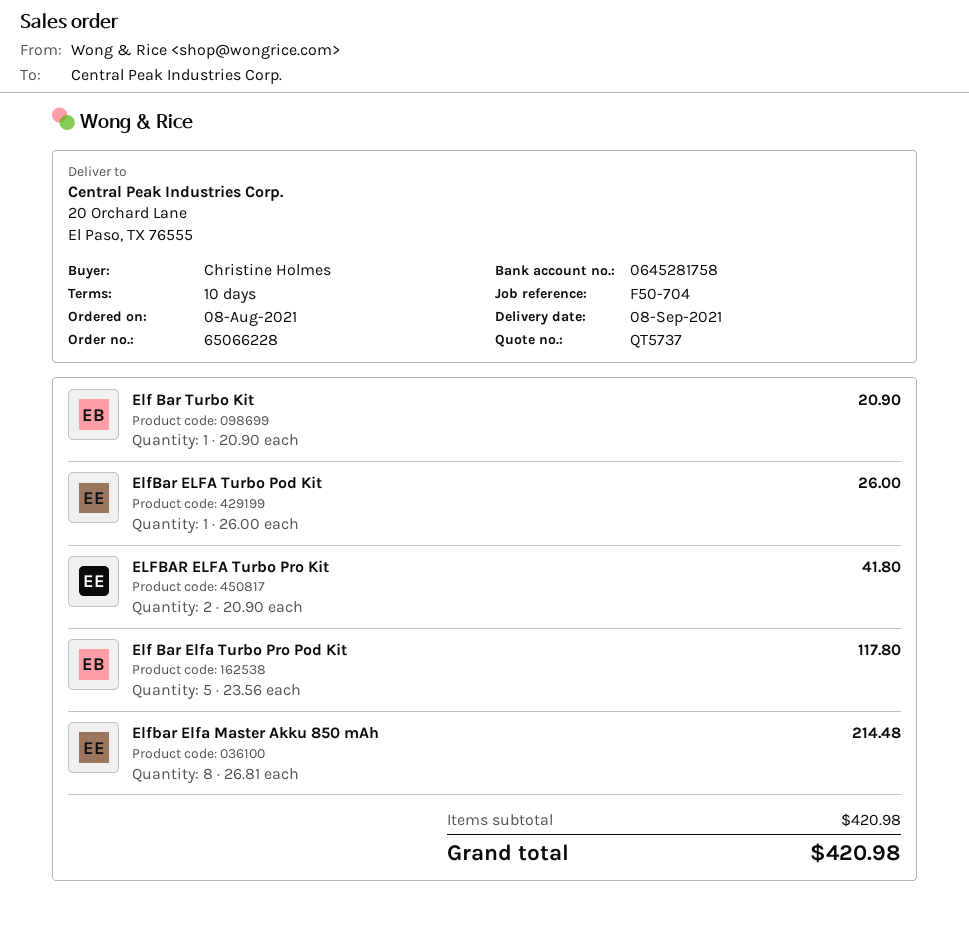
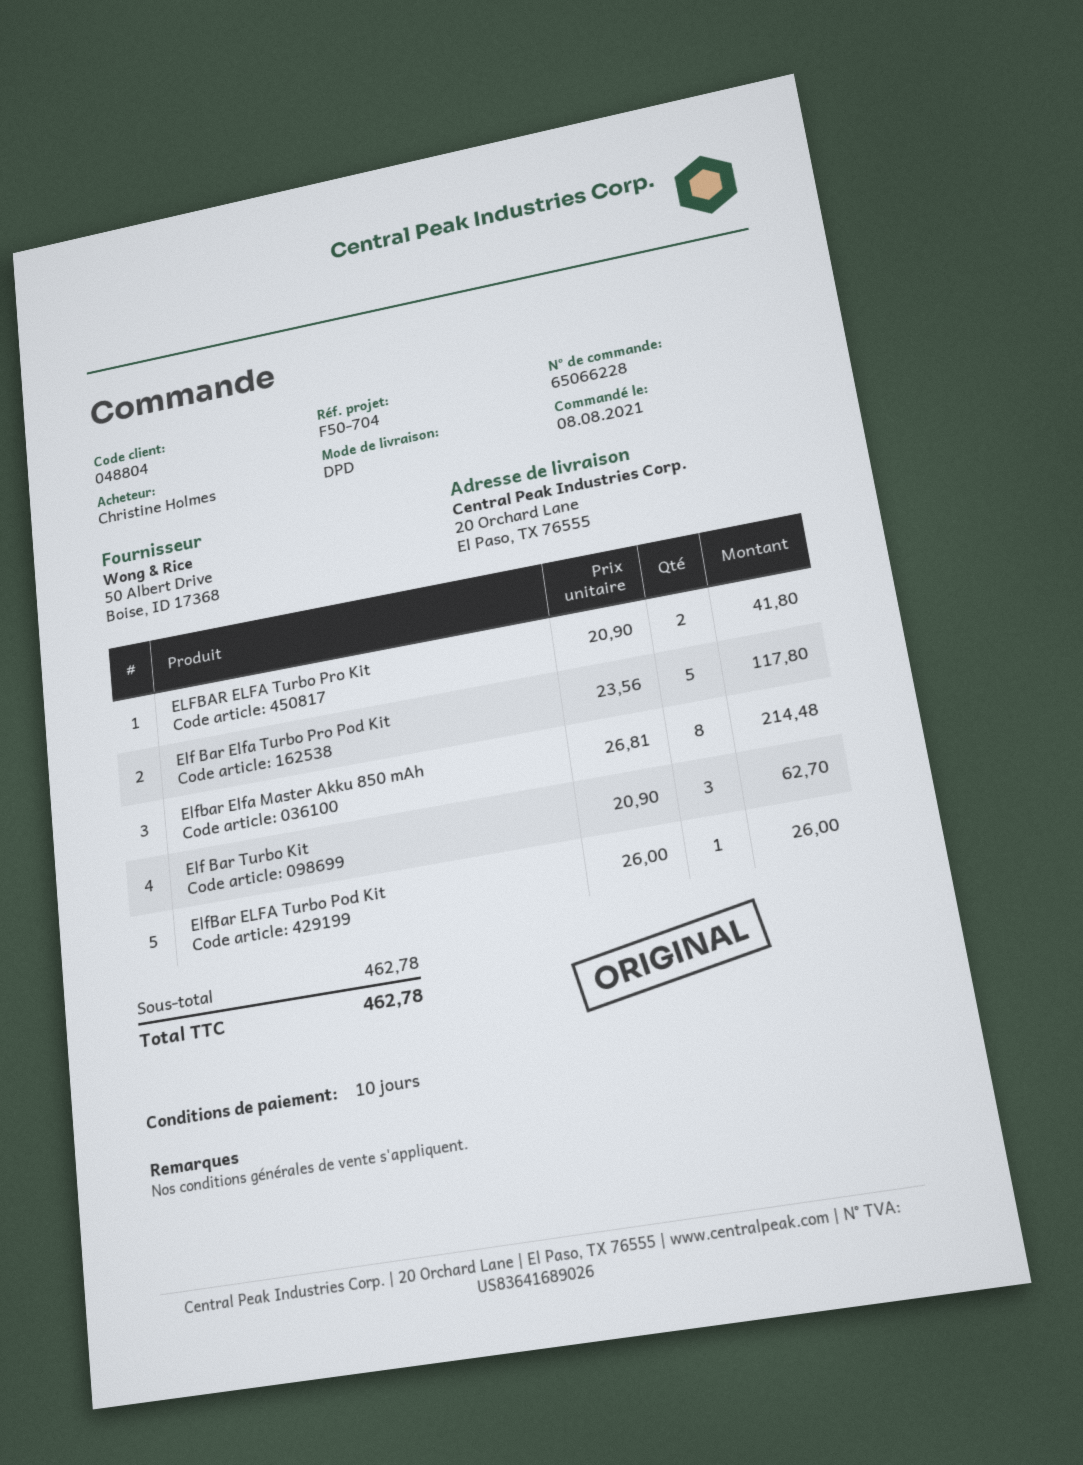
Elf Bar Turbo Kit: 1 x 20.90 = 20.90 -> 3 x 20.90 = 62.70
subtotal: 420.98 -> 462.78
total: 420.98 -> 462.78

